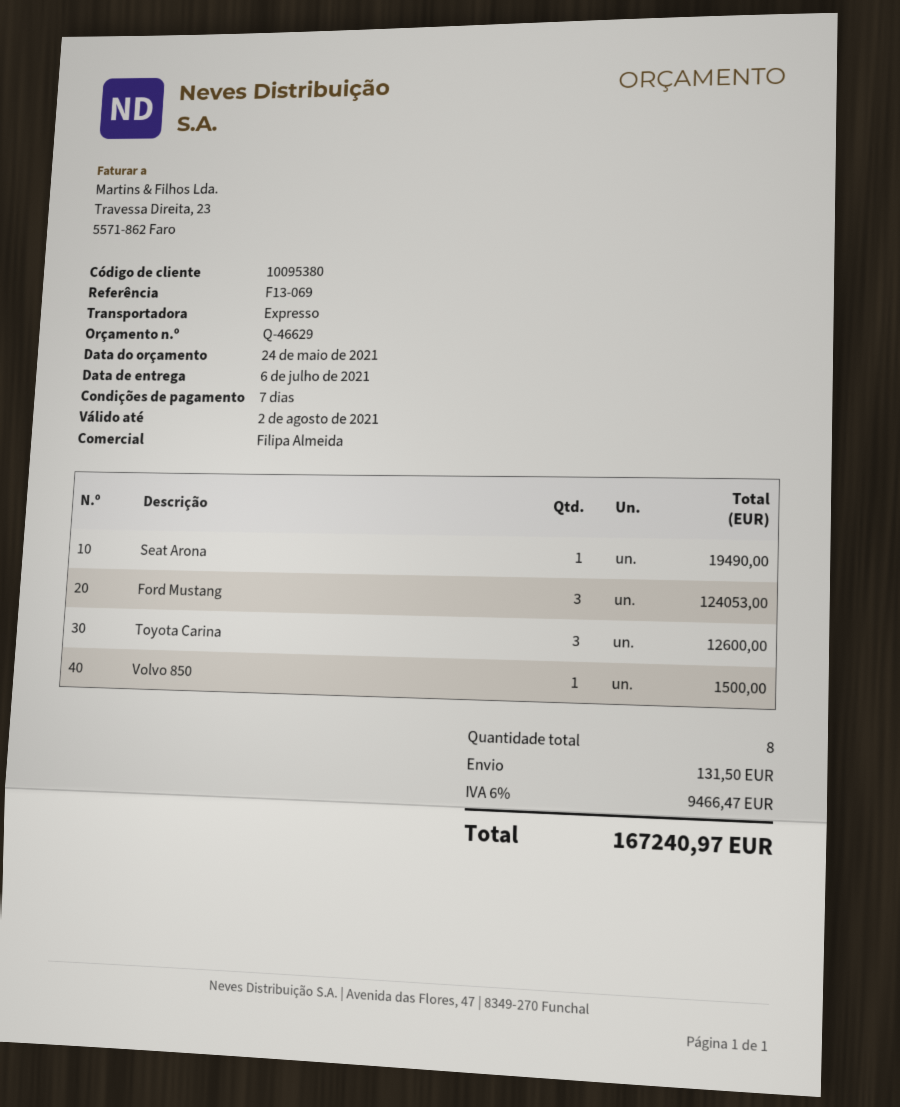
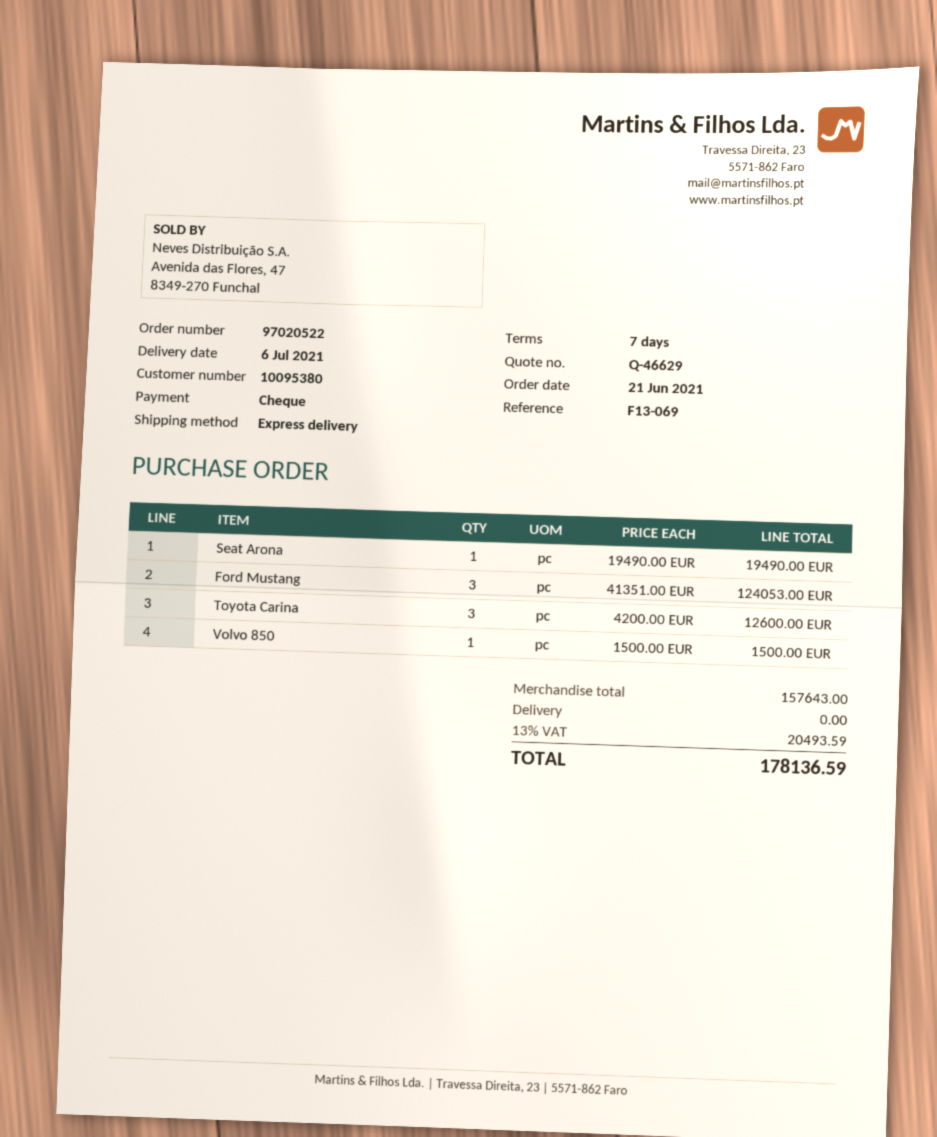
shipping: 131.50 -> 0.00
tax: 6% = 9466.47 -> 13% = 20493.59
total: 167240.97 -> 178136.59

